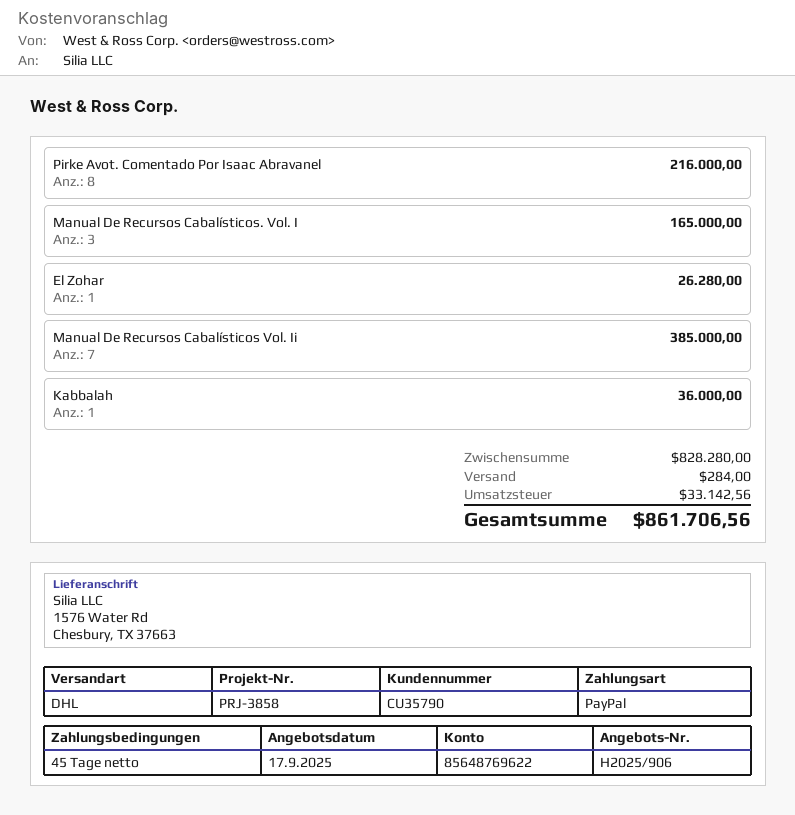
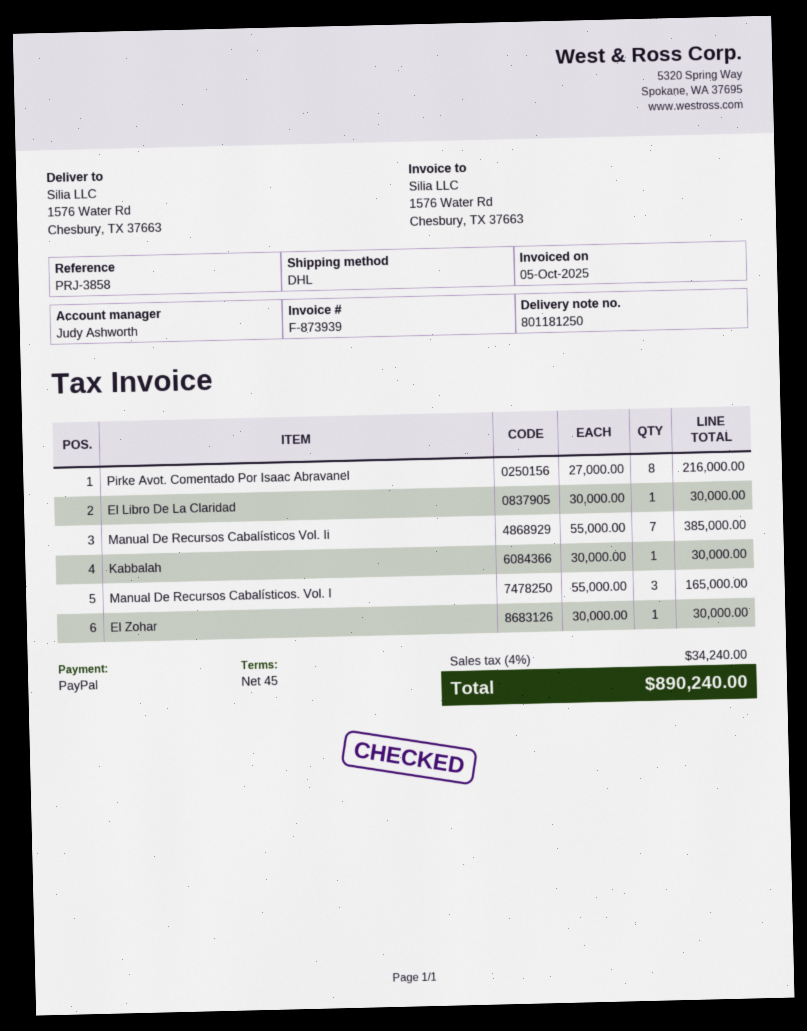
El Zohar: 1 for 26280.00 -> 1 for 30000.00
Kabbalah: 1 for 36000.00 -> 1 for 30000.00
El Libro De La Claridad: none -> 1 for 30000.00
shipping: 284.00 -> none
tax: 33142.56 -> 34240.00
total: 861706.56 -> 890240.00

